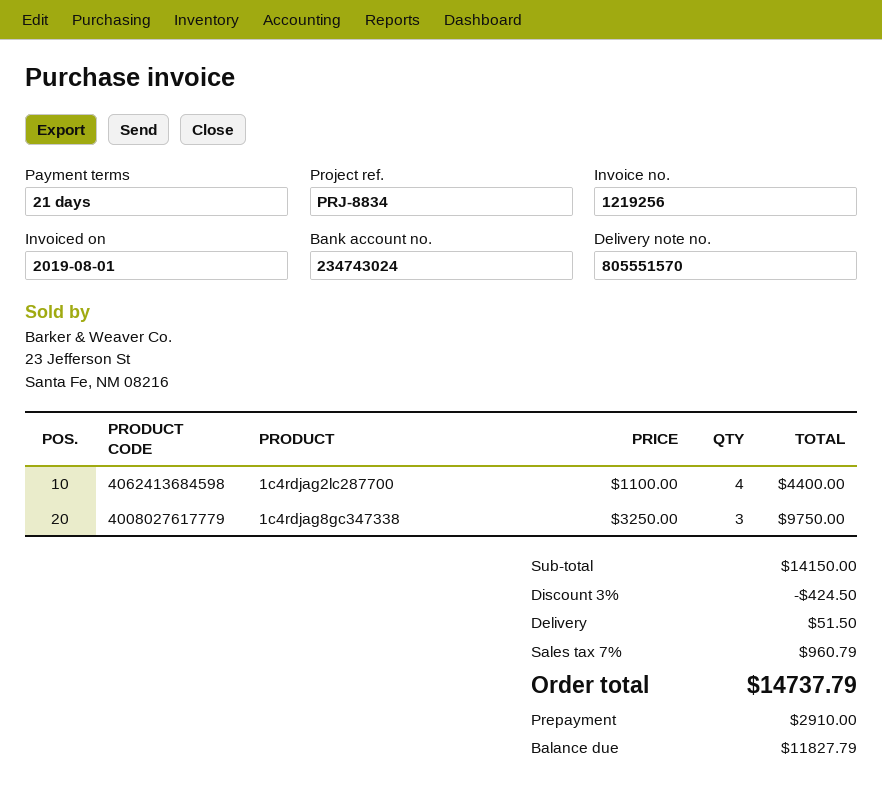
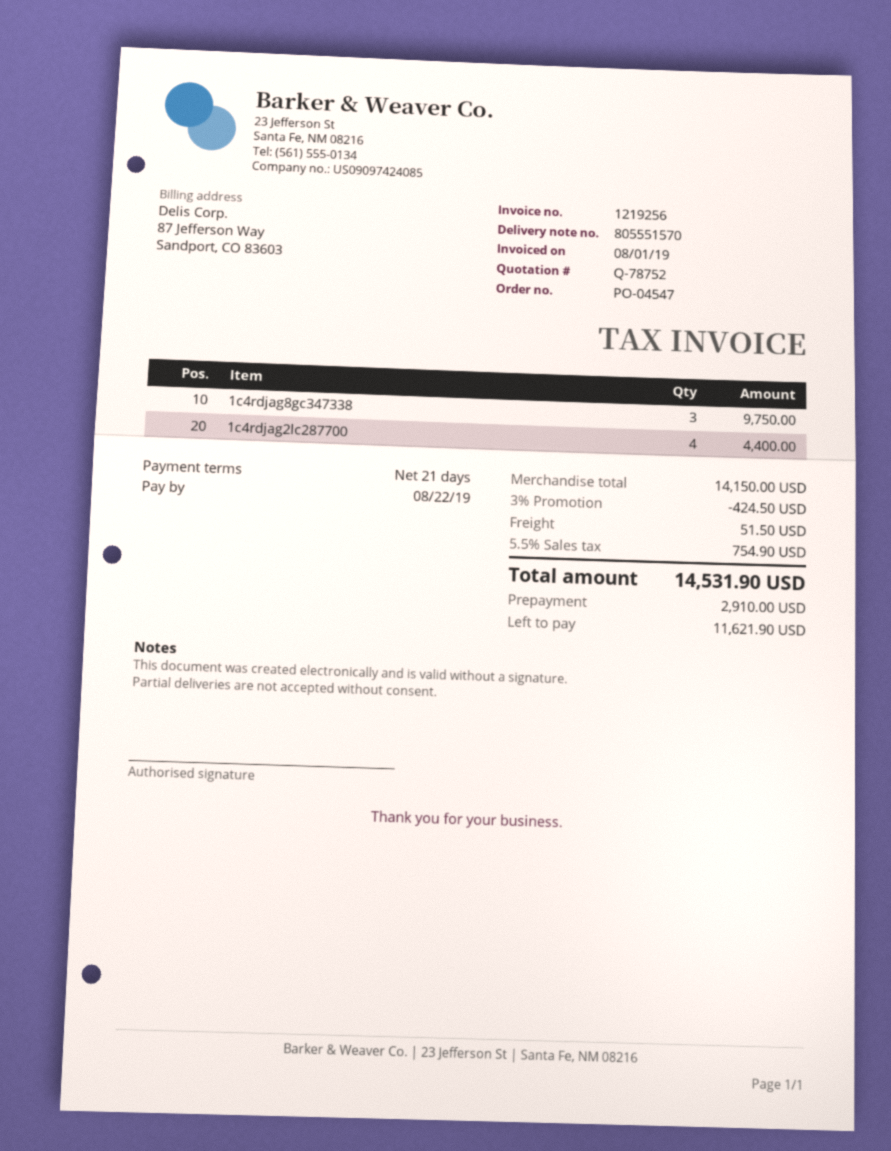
tax: 7% = 960.79 -> 5.5% = 754.90
total: 14737.79 -> 14531.90
balance: 11827.79 -> 11621.90

